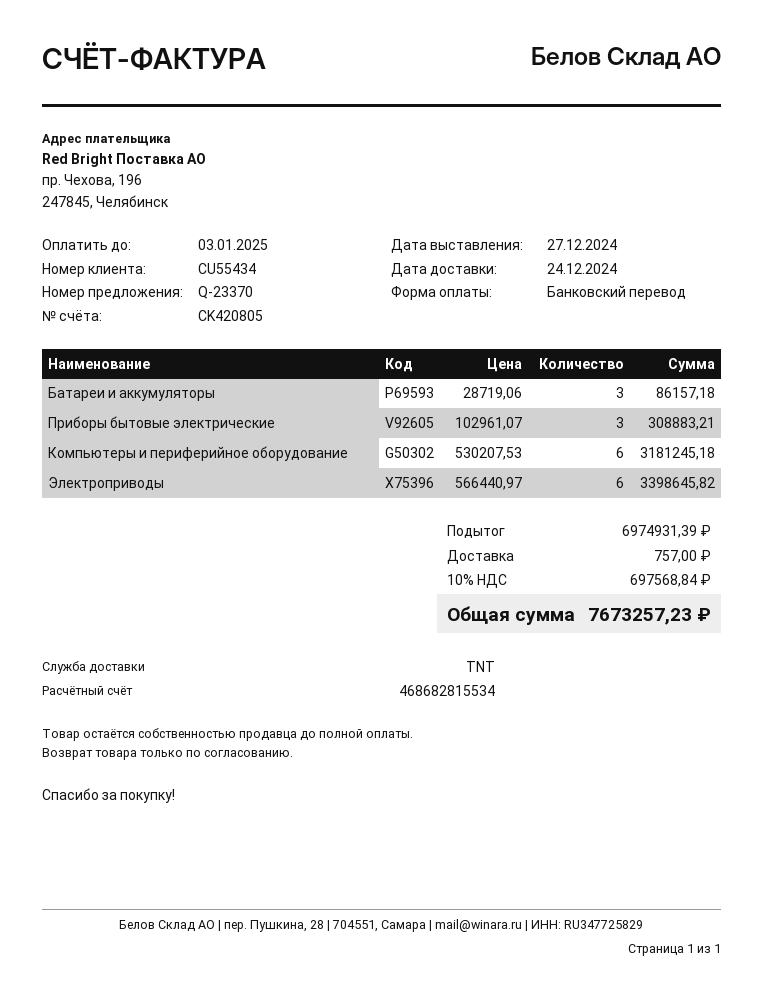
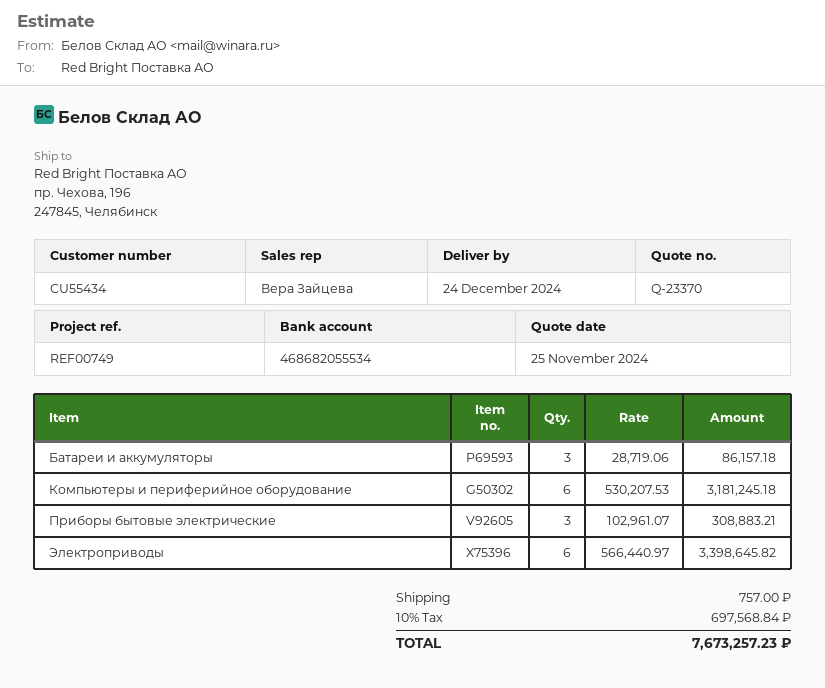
bank account: 468682815534 -> 468682055534

